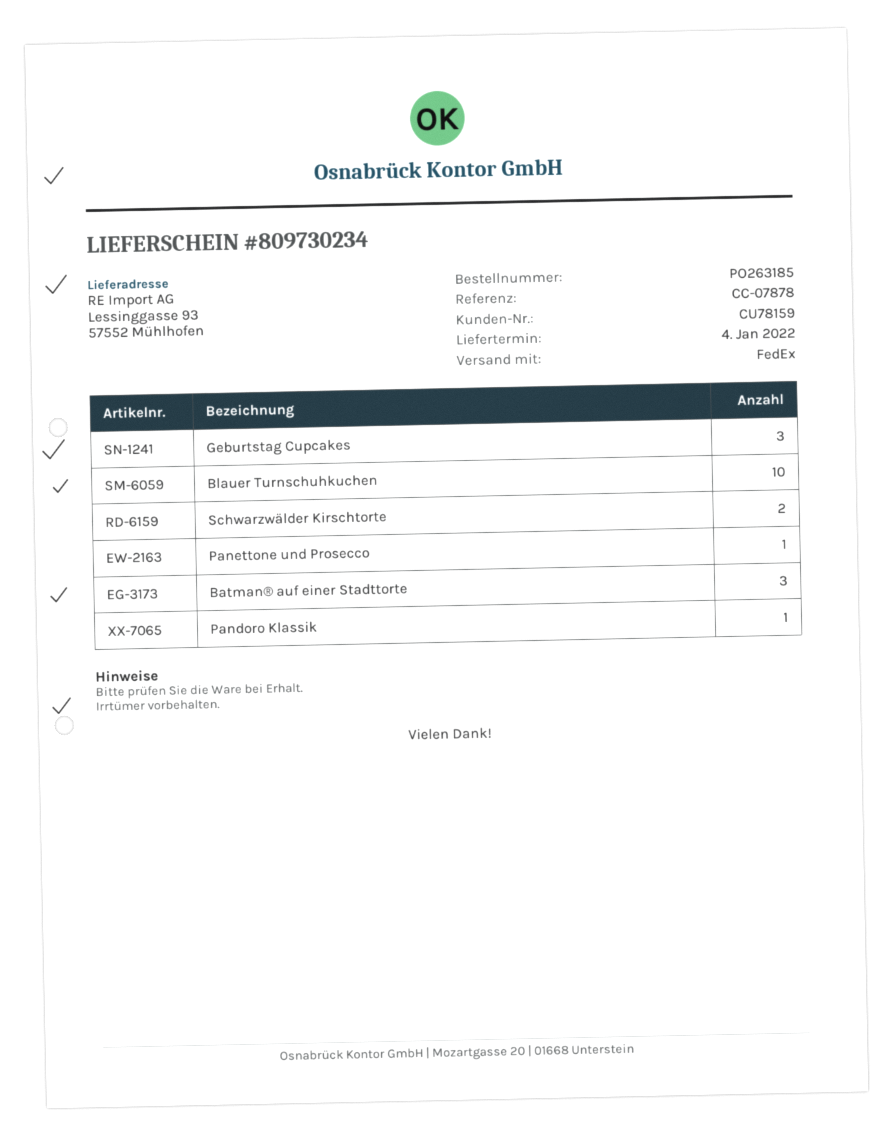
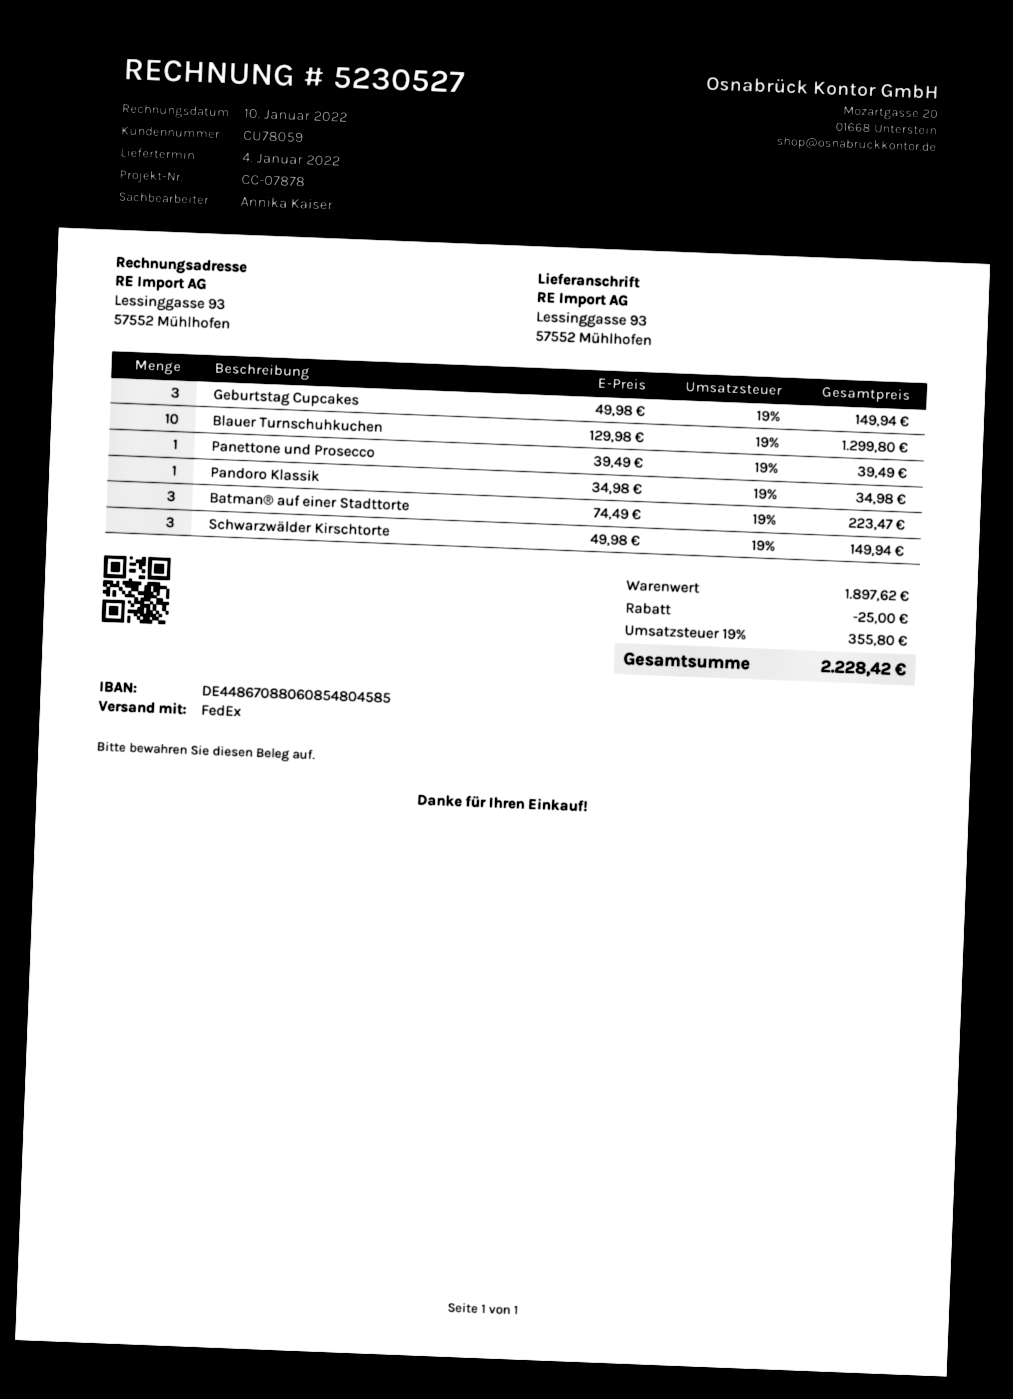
customer number: CU78159 -> CU78059
Schwarzwälder Kirschtorte: 2 -> 3

